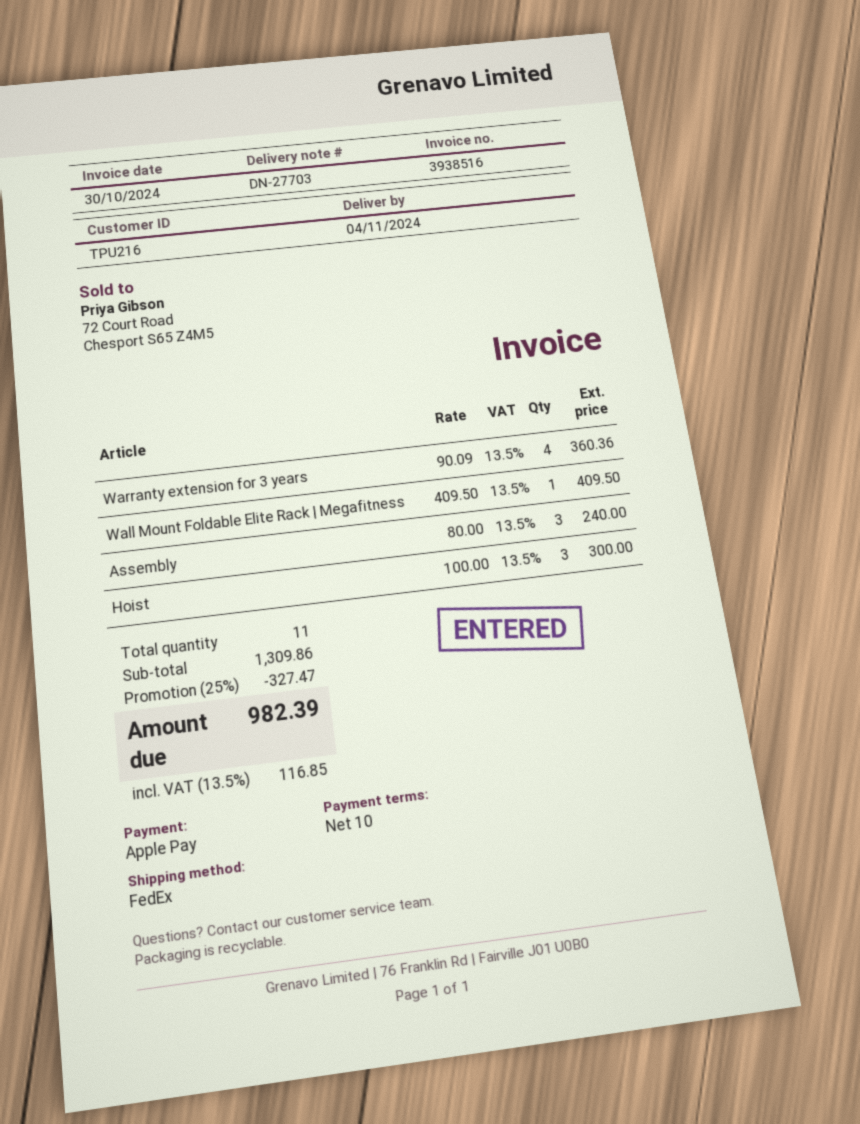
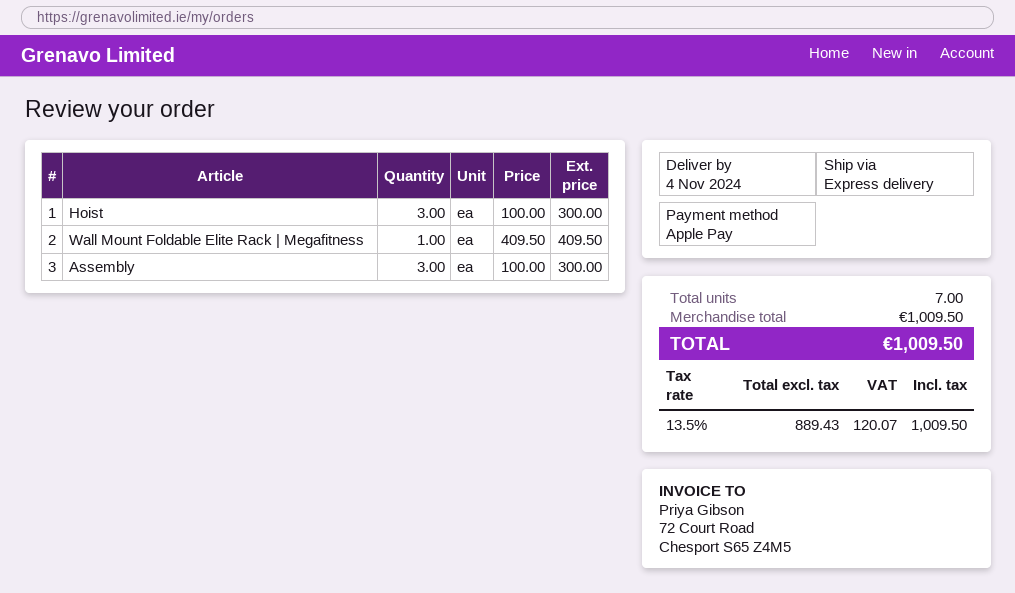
shipping method: FedEx -> express
Warranty extension for 3 years: 4 x 90.09 = 360.36 -> none
Assembly: 3 x 80.00 = 240.00 -> 3 x 100.00 = 300.00
total quantity: 11 -> 7
subtotal: 1309.86 -> 1009.50
discount: 25% = 327.47 -> none
tax: 13.5% = 116.85 -> 13.5% = 120.07
total: 982.39 -> 1009.50

